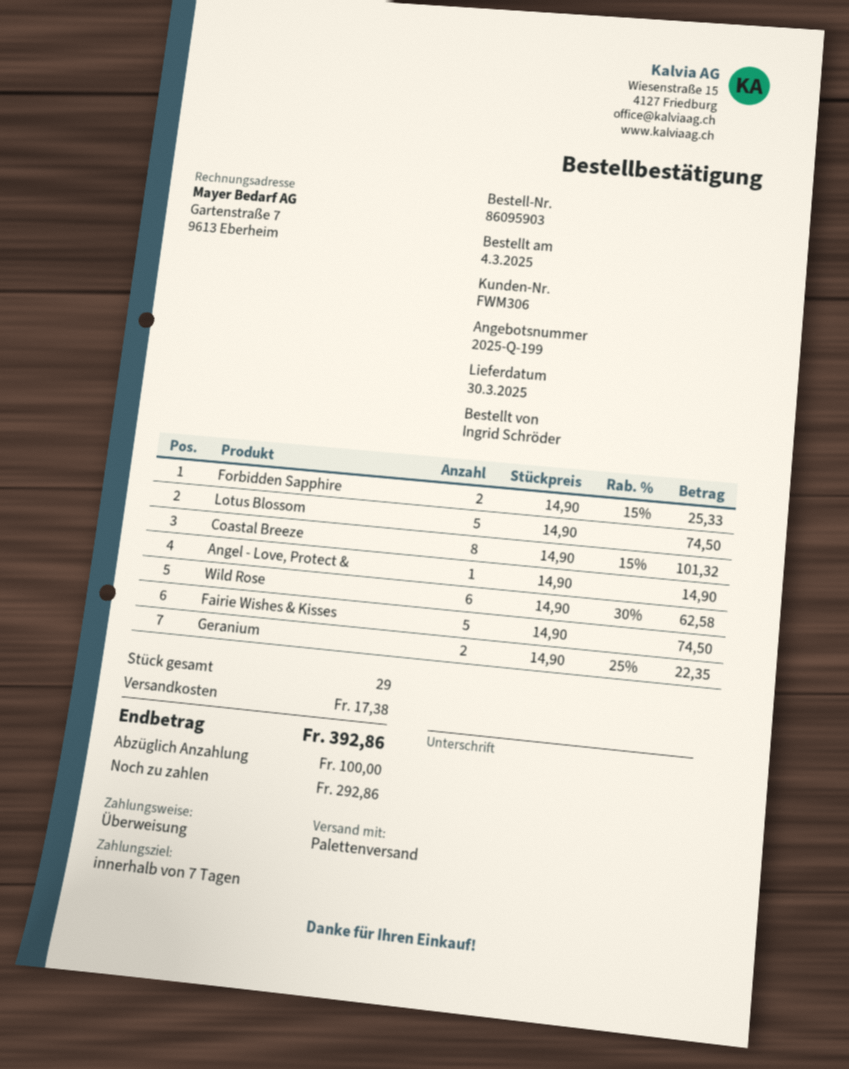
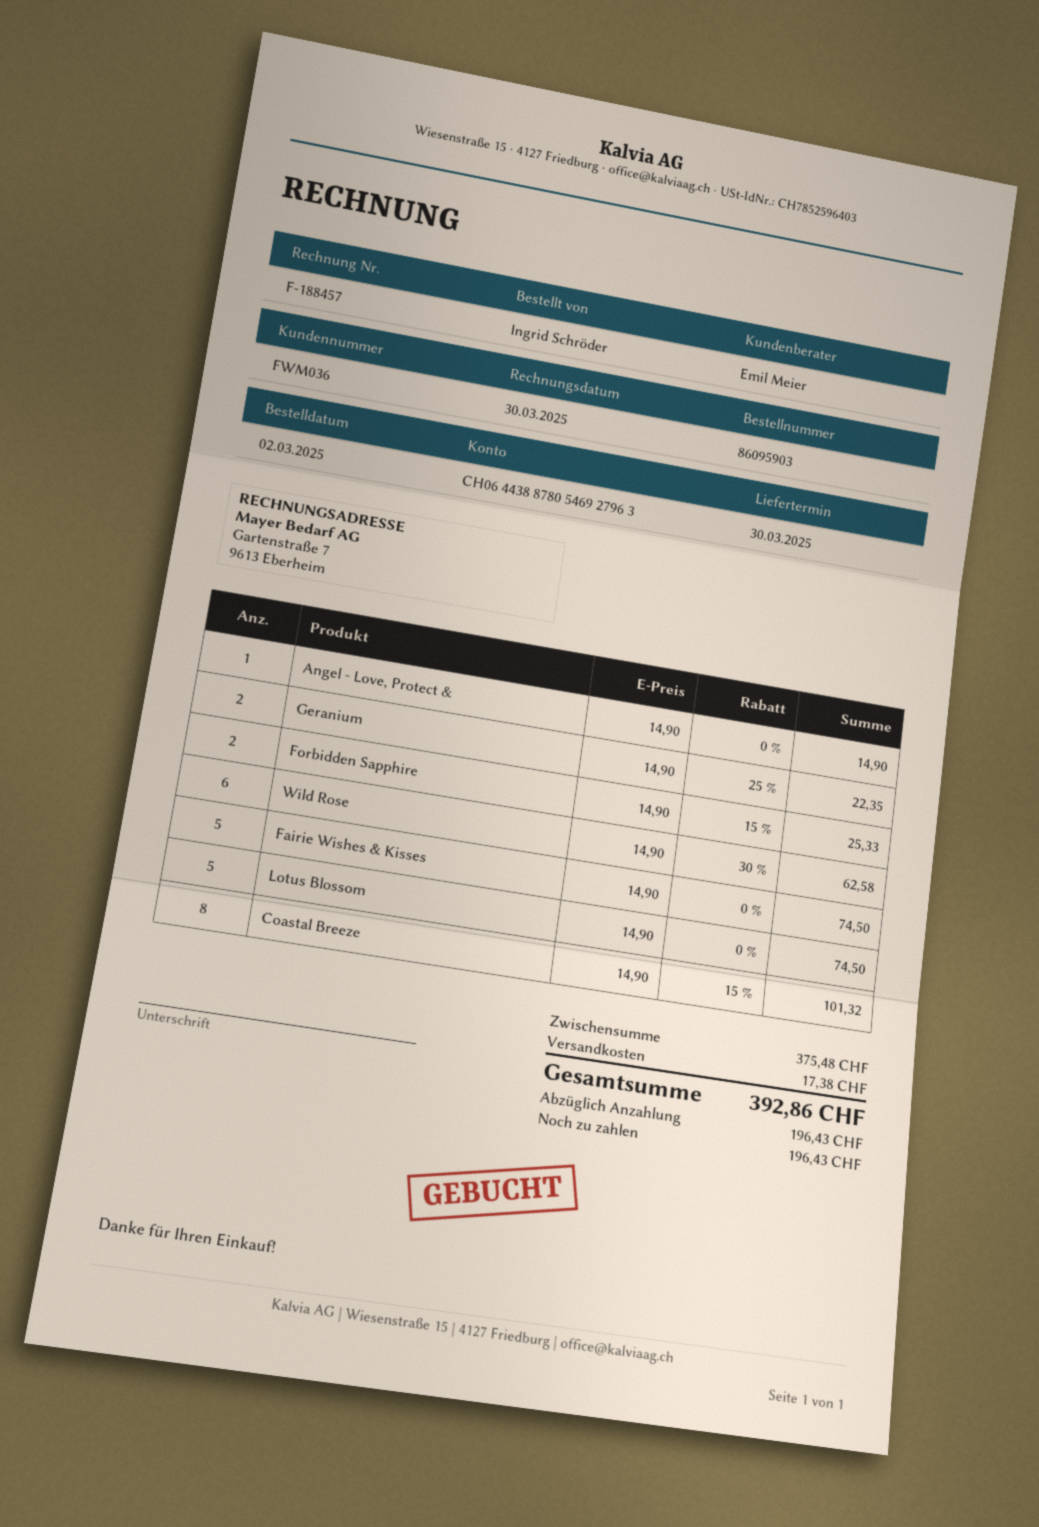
order date: 2025-03-04 -> 2025-03-02
customer number: FWM306 -> FWM036
deposit: 100.00 -> 196.43
balance: 292.86 -> 196.43

